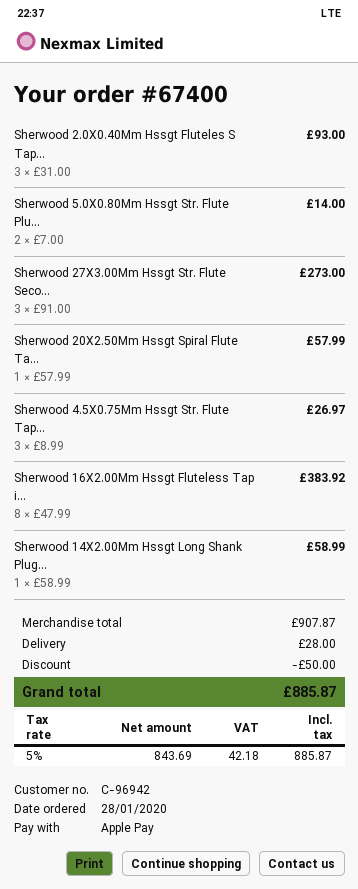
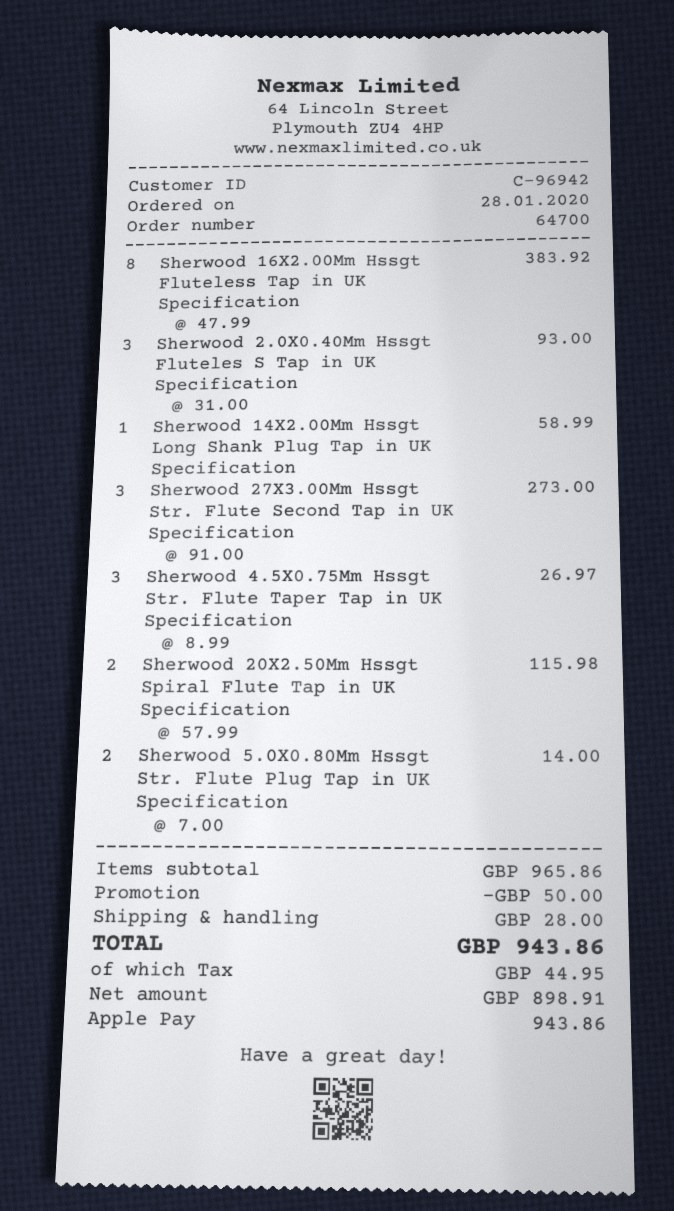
order number: 67400 -> 64700
Sherwood 20X2.50Mm Hssgt Spiral Flute Ta...: 1 x 57.99 = 57.99 -> 2 x 57.99 = 115.98
subtotal: 907.87 -> 965.86
net: 843.69 -> 898.91
tax: 42.18 -> 44.95
total: 885.87 -> 943.86

